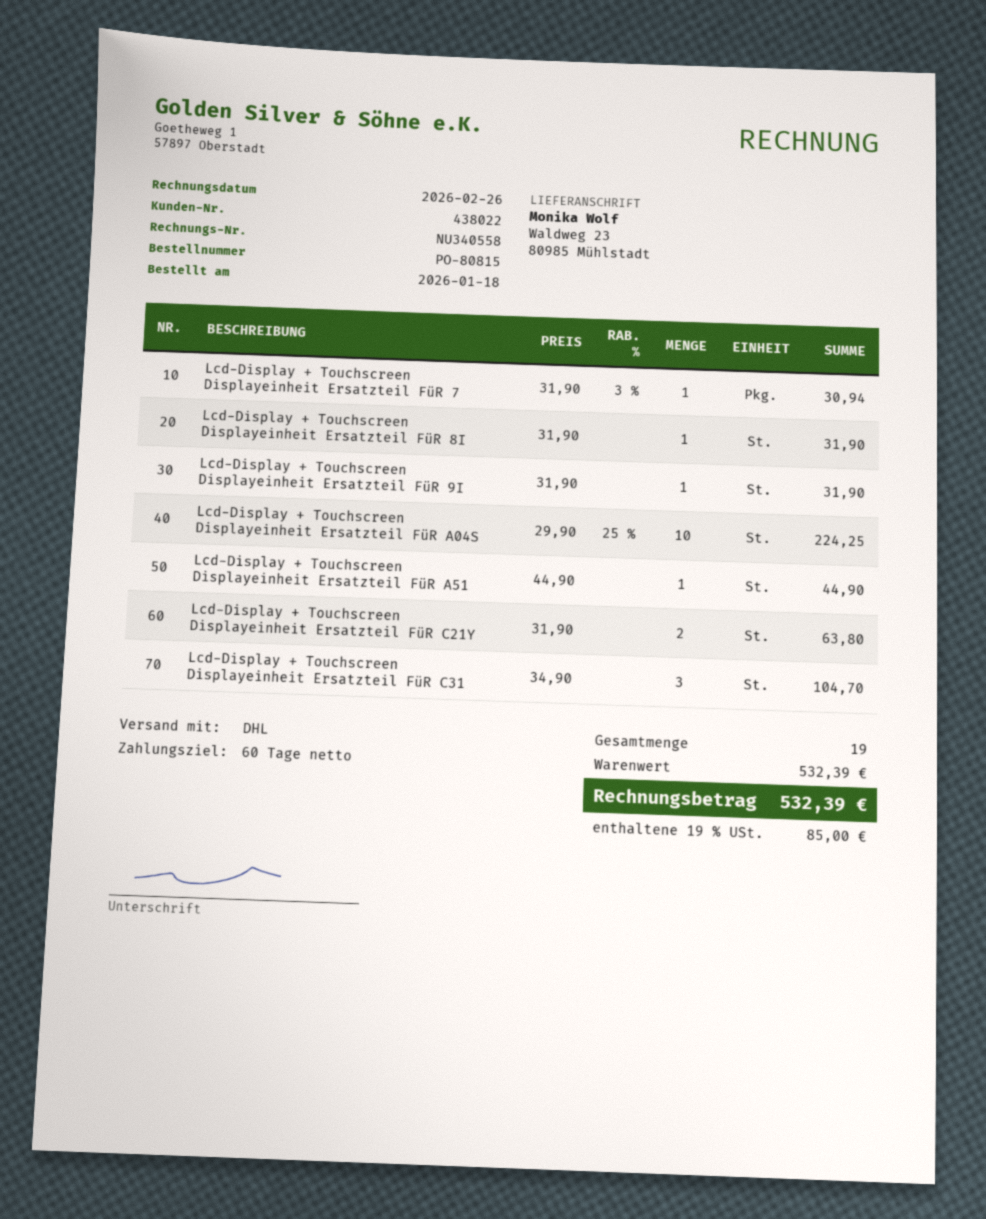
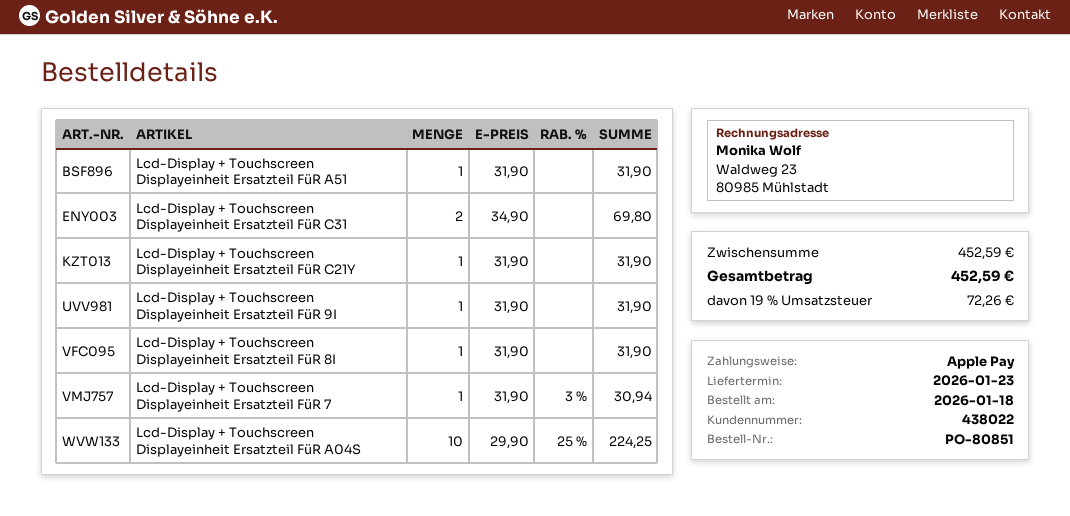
order number: PO-80815 -> PO-80851
Lcd-Display + Touchscreen Displayeinheit Ersatzteil FüR A51: 1 x 44.90 = 44.90 -> 1 x 31.90 = 31.90
Lcd-Display + Touchscreen Displayeinheit Ersatzteil FüR C21Y: 2 x 31.90 = 63.80 -> 1 x 31.90 = 31.90
Lcd-Display + Touchscreen Displayeinheit Ersatzteil FüR C31: 3 x 34.90 = 104.70 -> 2 x 34.90 = 69.80
subtotal: 532.39 -> 452.59
tax: 19% = 85.00 -> 19% = 72.26
total: 532.39 -> 452.59

